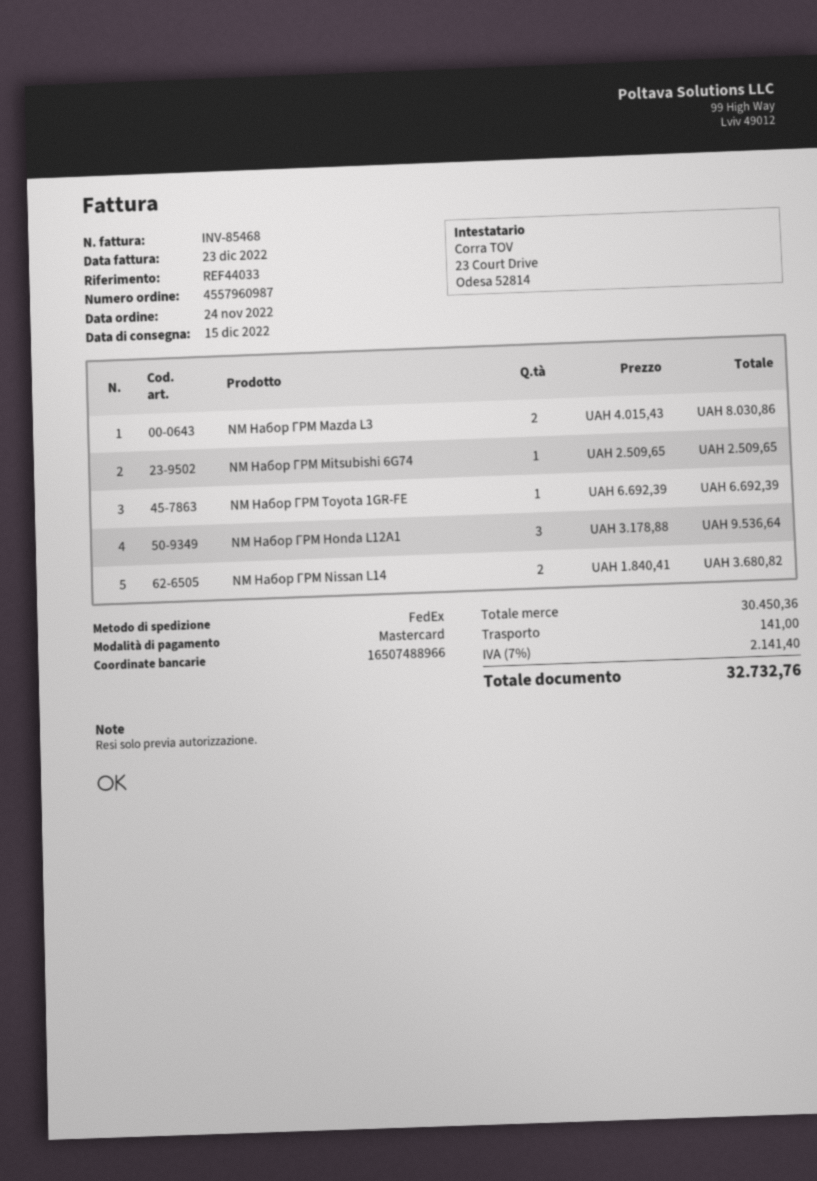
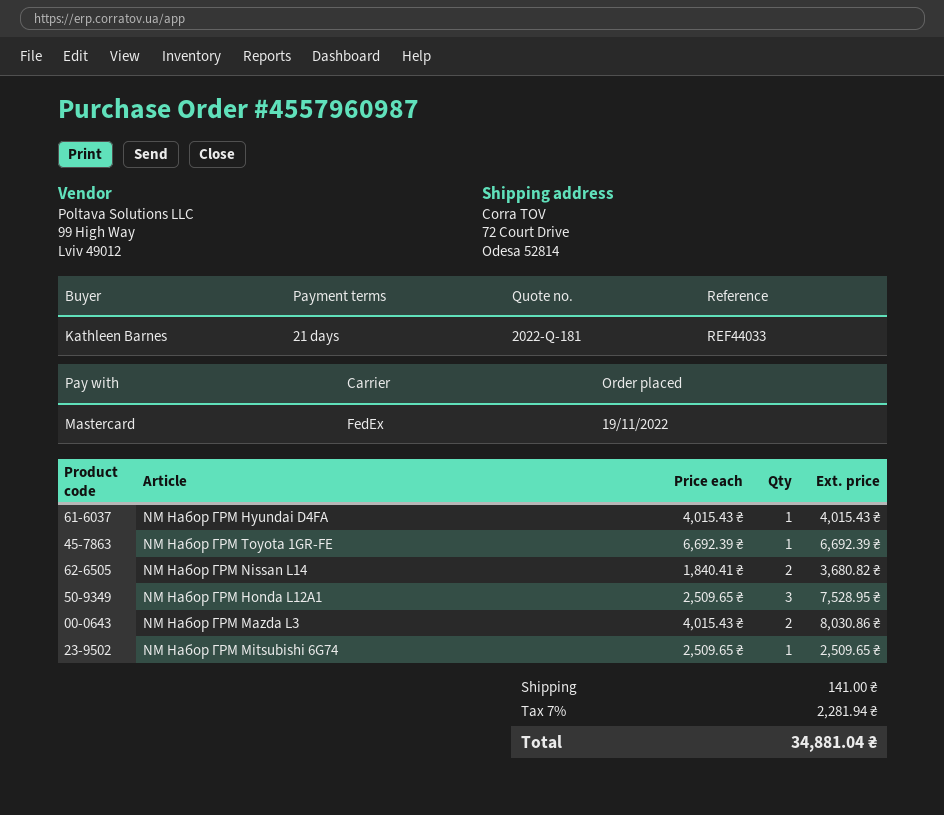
order date: 2022-11-24 -> 2022-11-19
NM Набор ГРМ Honda L12A1: 3 x 3178.88 = 9536.64 -> 3 x 2509.65 = 7528.95
NM Набор ГРМ Hyundai D4FA: none -> 1 x 4015.43 = 4015.43
tax: 7% = 2141.40 -> 7% = 2281.94
total: 32732.76 -> 34881.04

